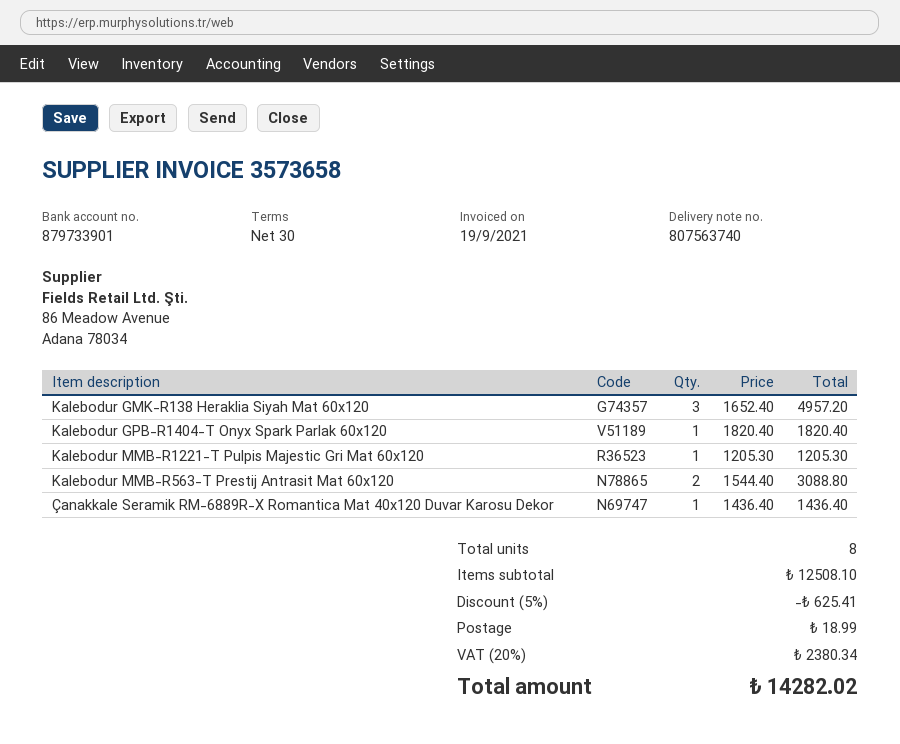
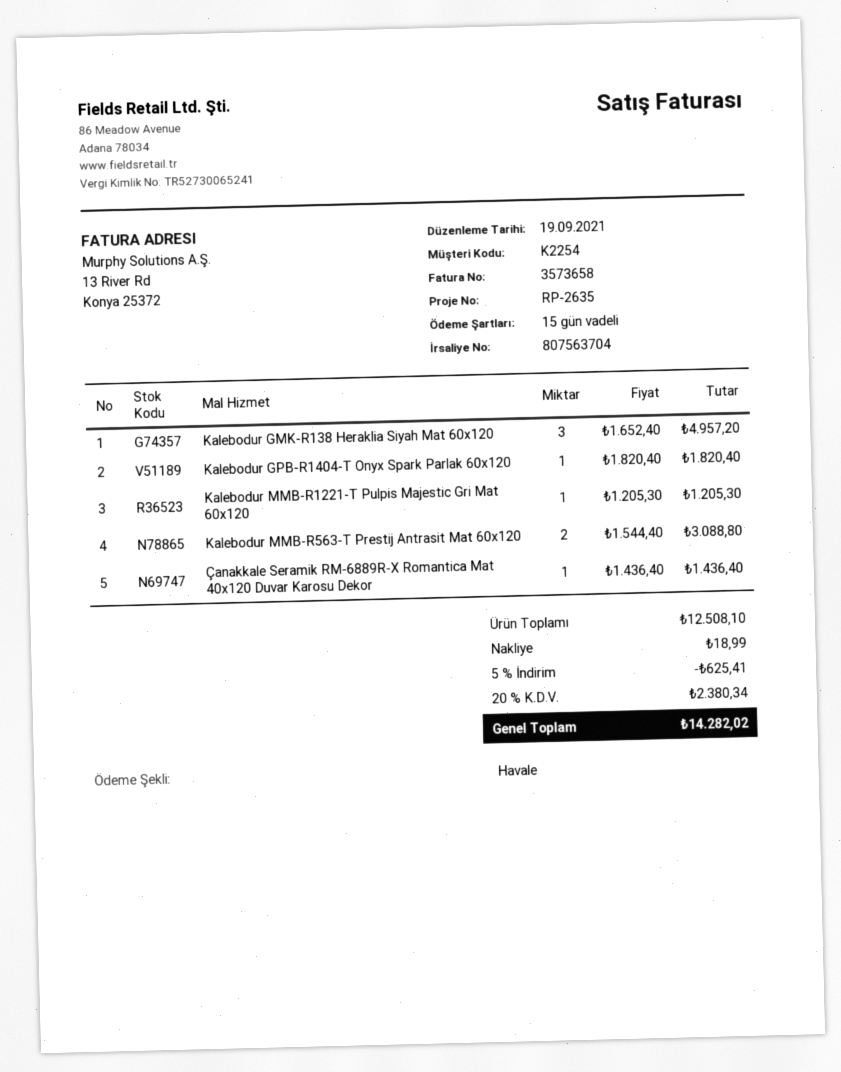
delivery note number: 807563740 -> 807563704
payment terms: 30 days -> 15 days

